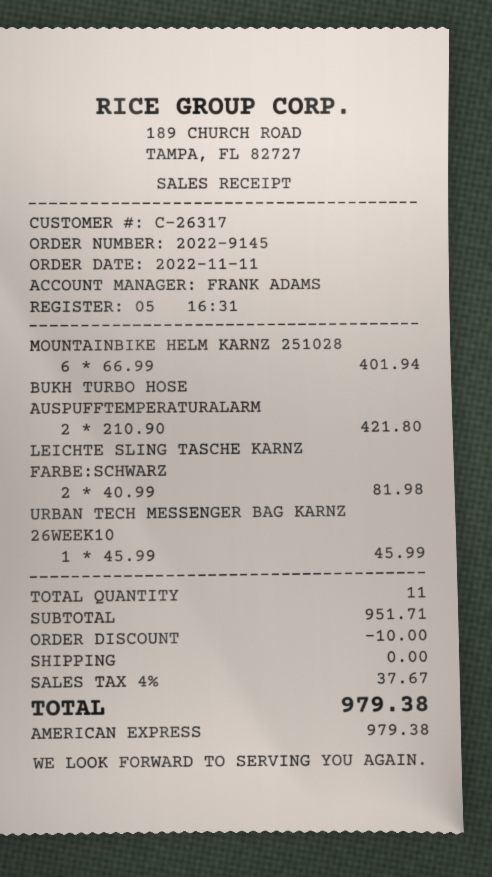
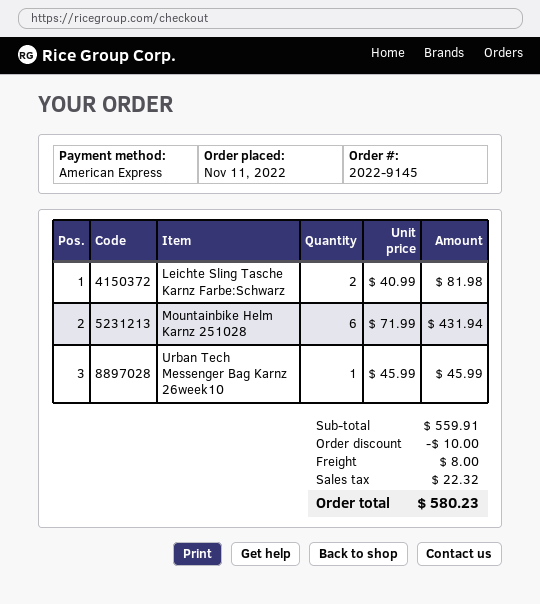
MOUNTAINBIKE HELM KARNZ 251028: 6 x 66.99 = 401.94 -> 6 x 71.99 = 431.94
BUKH TURBO HOSE AUSPUFFTEMPERATURALARM: 2 x 210.90 = 421.80 -> none
subtotal: 951.71 -> 559.91
shipping: 0.00 -> 8.00
tax: 37.67 -> 22.32
total: 979.38 -> 580.23

